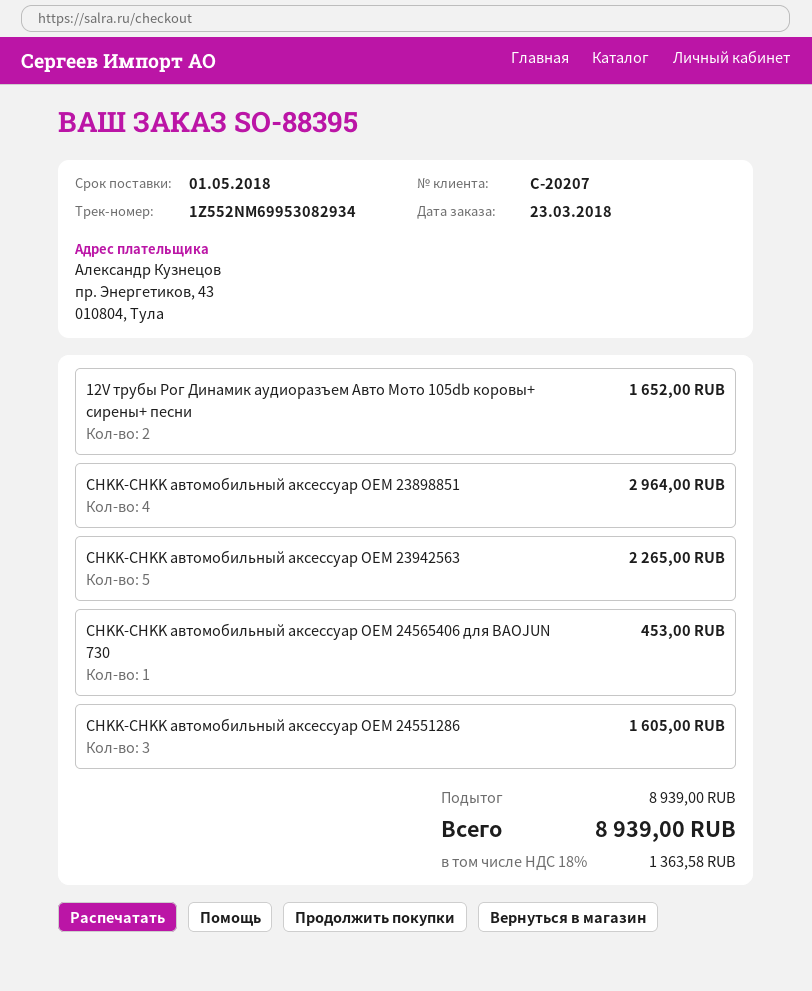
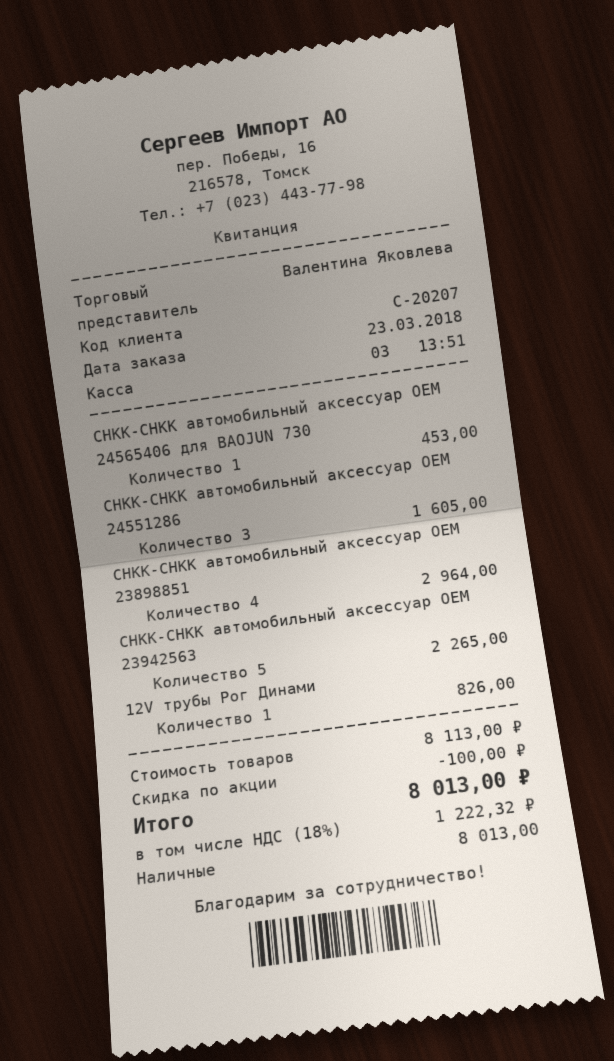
12V трубы Рог Динамик аудиоразъем Авто Мото 105db коровы+ сирены+ песни: 2 for 1652.00 -> 1 for 826.00
subtotal: 8939.00 -> 8113.00
discount: none -> 100.00
tax: 18% = 1363.58 -> 18% = 1222.32
total: 8939.00 -> 8013.00

